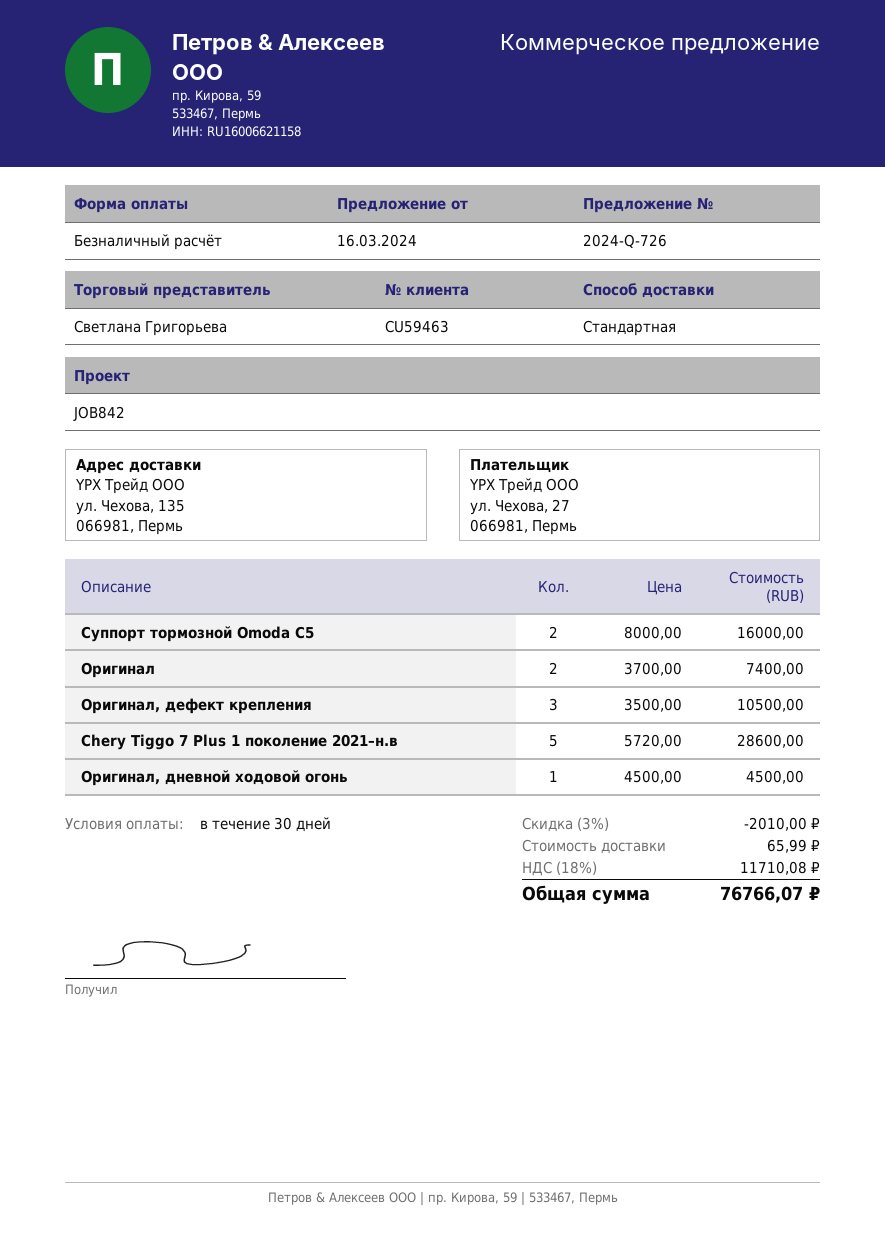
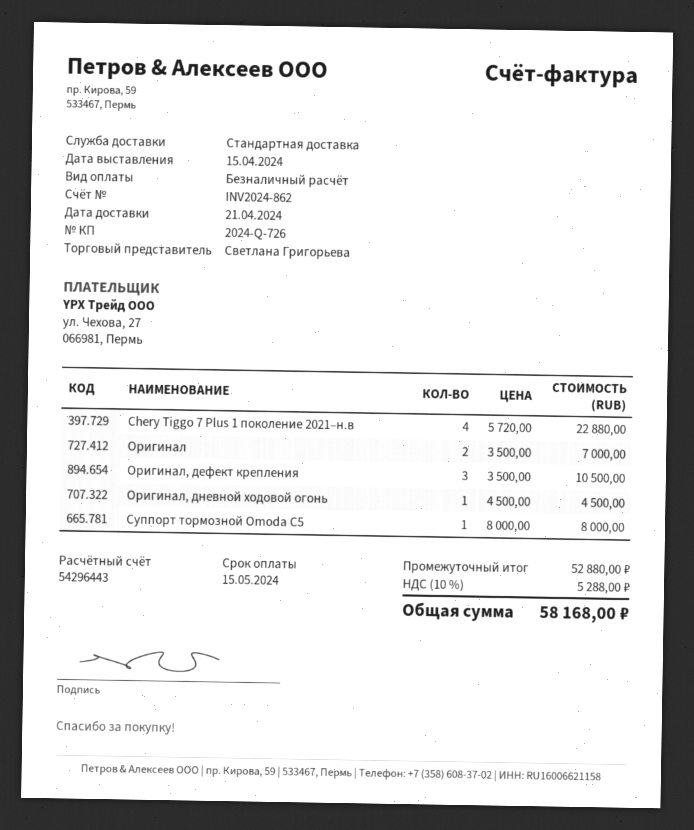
Суппорт тормозной Omoda C5: 2 x 8000.00 = 16000.00 -> 1 x 8000.00 = 8000.00
Оригинал: 2 x 3700.00 = 7400.00 -> 2 x 3500.00 = 7000.00
Chery Tiggo 7 Plus 1 поколение 2021–н.в: 5 x 5720.00 = 28600.00 -> 4 x 5720.00 = 22880.00
discount: 3% = 2010.00 -> none
shipping: 65.99 -> none
tax: 18% = 11710.08 -> 10% = 5288.00
total: 76766.07 -> 58168.00

